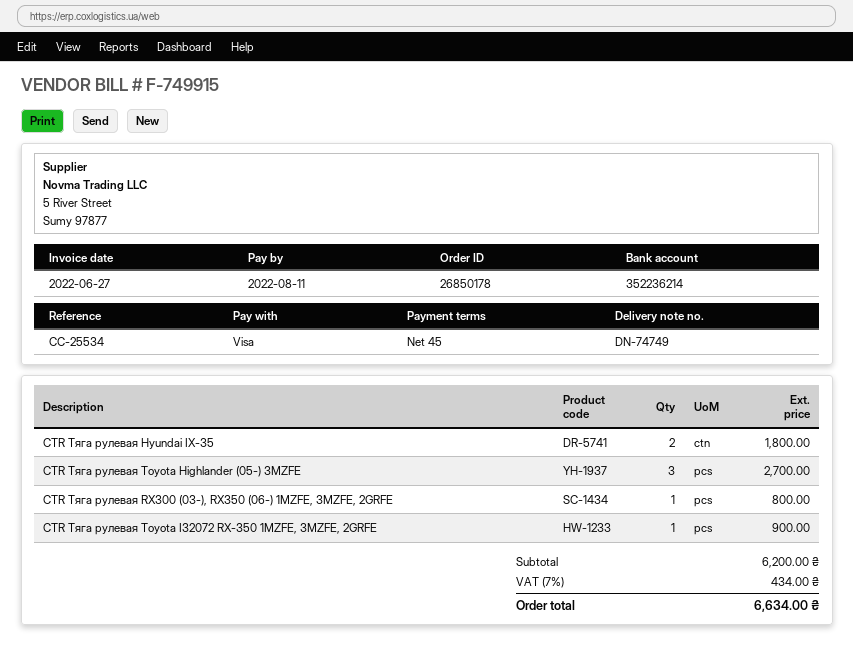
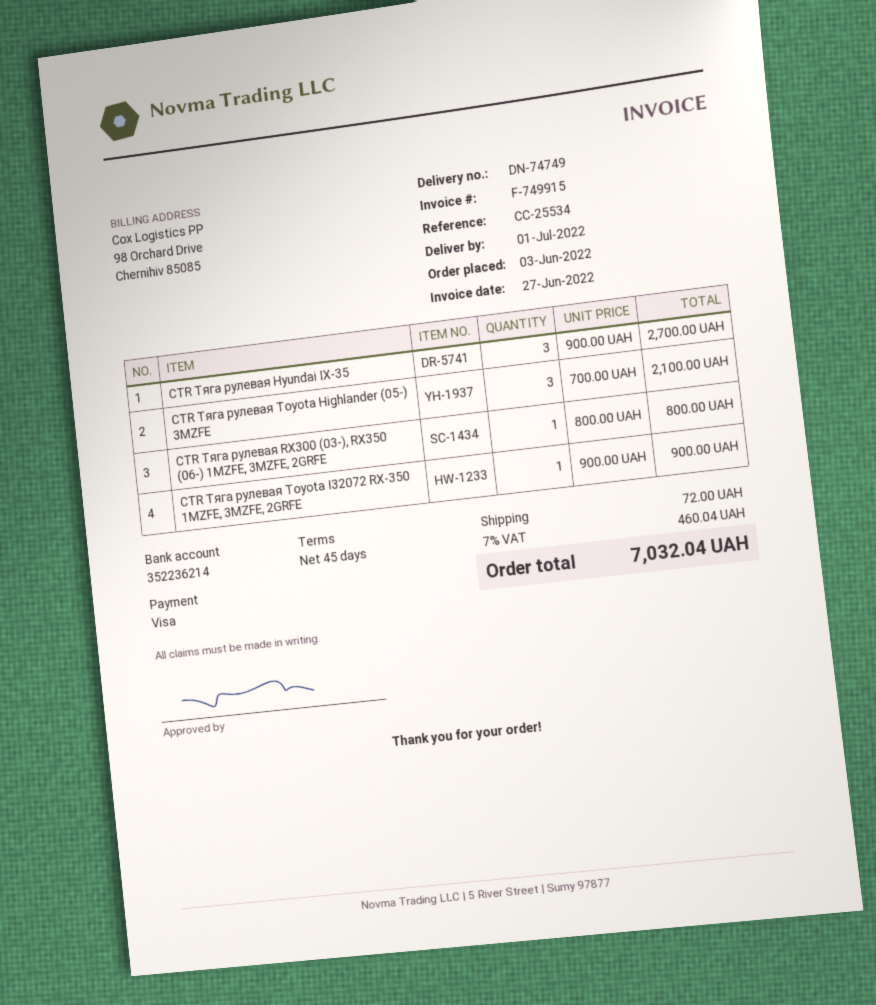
CTR Тяга рулевая Hyundai IX-35: 2 for 1800.00 -> 3 for 2700.00
CTR Тяга рулевая Toyota Highlander (05-) 3MZFE: 3 for 2700.00 -> 3 for 2100.00
shipping: none -> 72.00
tax: 7% = 434.00 -> 7% = 460.04
total: 6634.00 -> 7032.04

